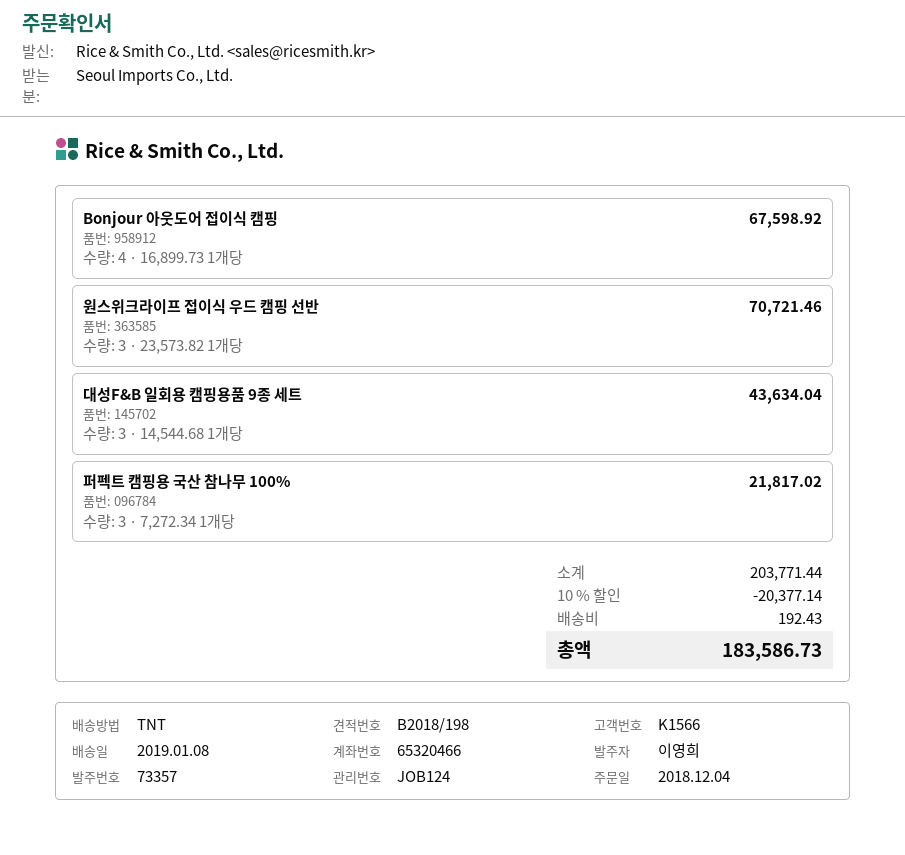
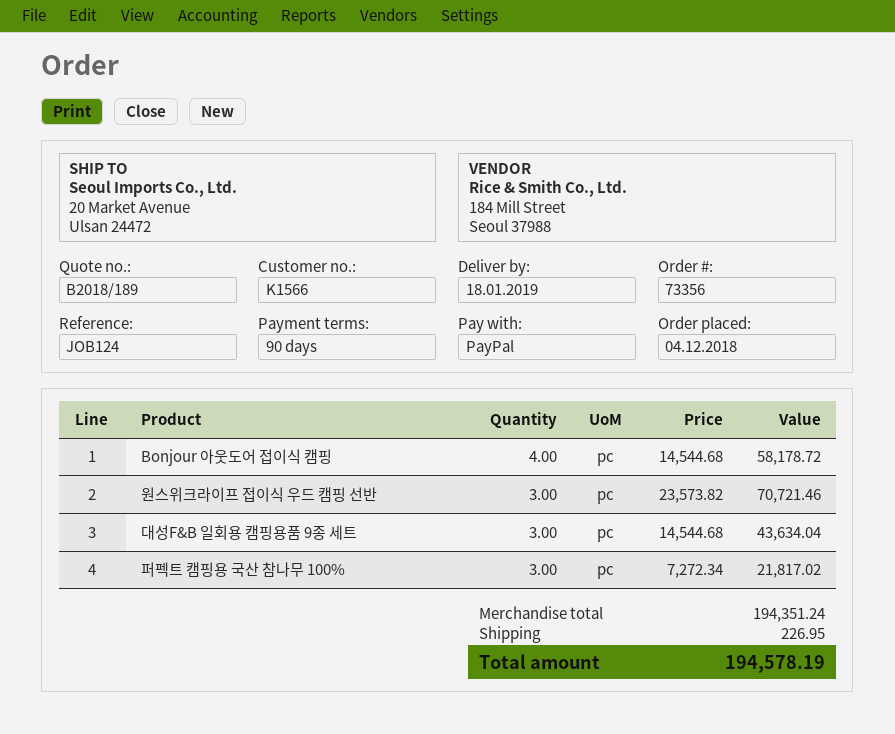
quote number: B2018/198 -> B2018/189
order number: 73357 -> 73356
delivery date: 2019-01-08 -> 2019-01-18
Bonjour 아웃도어 접이식 캠핑: 4 x 16899.73 = 67598.92 -> 4 x 14544.68 = 58178.72
subtotal: 203771.44 -> 194351.24
discount: 10% = 20377.14 -> none
shipping: 192.43 -> 226.95
total: 183586.73 -> 194578.19

